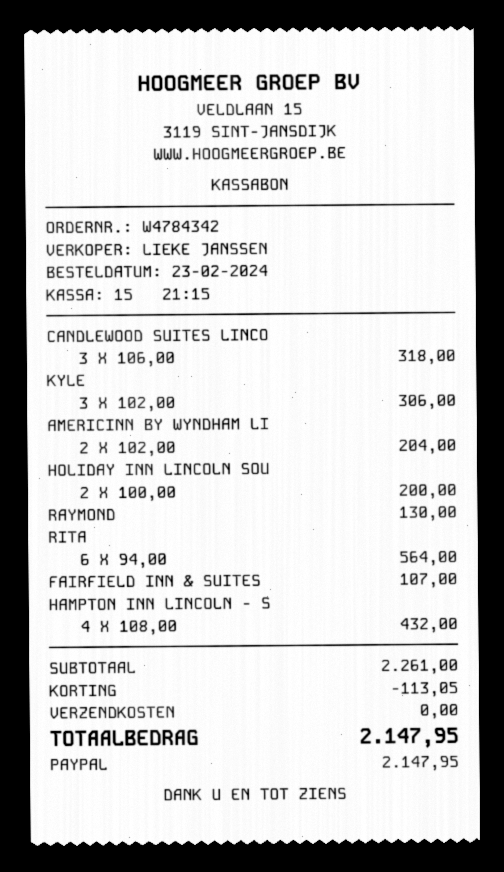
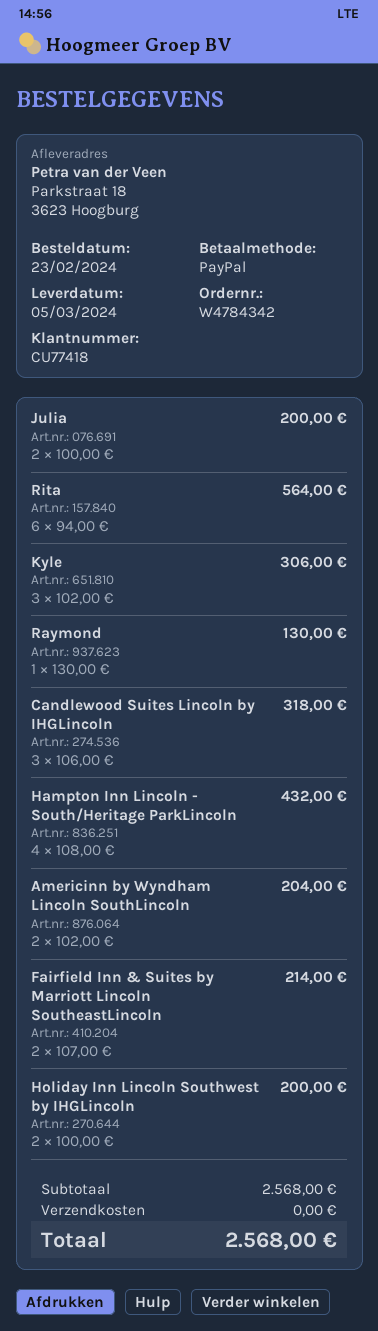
FAIRFIELD INN & SUITES: 1 x 107.00 = 107.00 -> 2 x 107.00 = 214.00
Julia: none -> 2 x 100.00 = 200.00
subtotal: 2261.00 -> 2568.00
discount: 113.05 -> none
total: 2147.95 -> 2568.00

